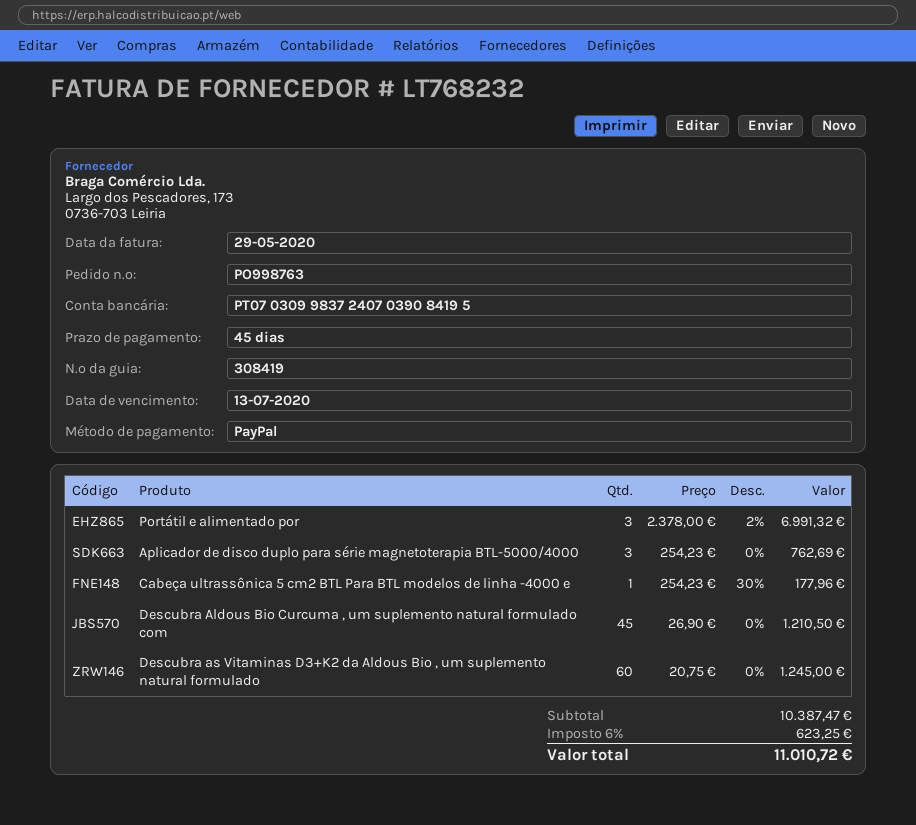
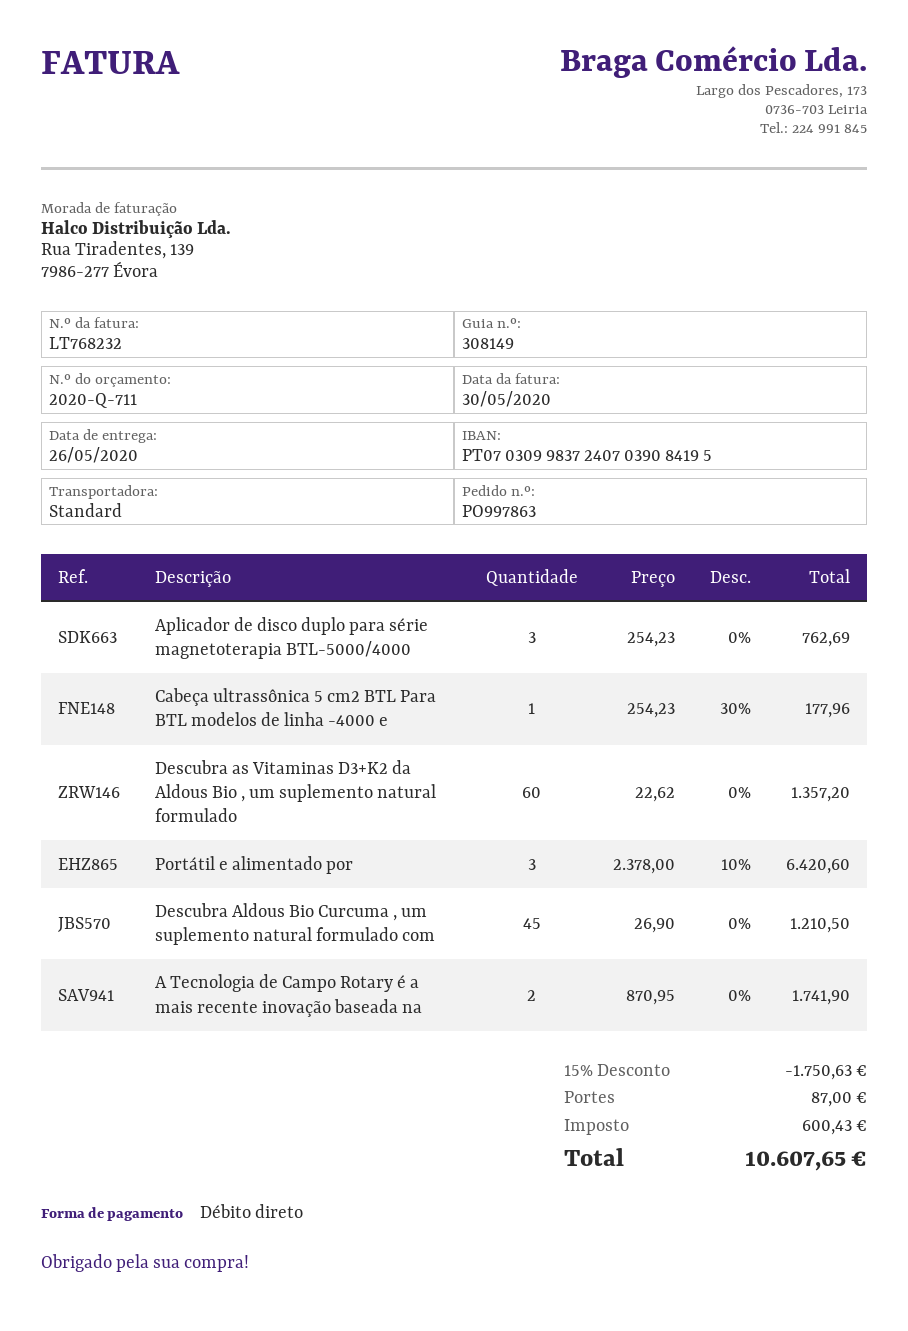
order number: PO998763 -> PO997863
delivery note number: 308419 -> 308149
invoice date: 2020-05-29 -> 2020-05-30
payment method: PayPal -> direct debit
Portátil e alimentado por: 3 x 2378.00 - 2% = 6991.32 -> 3 x 2378.00 - 10% = 6420.60
Descubra as Vitaminas D3+K2 da Aldous Bio , um suplemento natural formulado: 60 x 20.75 = 1245.00 -> 60 x 22.62 = 1357.20
A Tecnologia de Campo Rotary é a mais recente inovação baseada na: none -> 2 x 870.95 = 1741.90
discount: none -> 15% = 1750.63
shipping: none -> 87.00
tax: 623.25 -> 600.43
total: 11010.72 -> 10607.65

